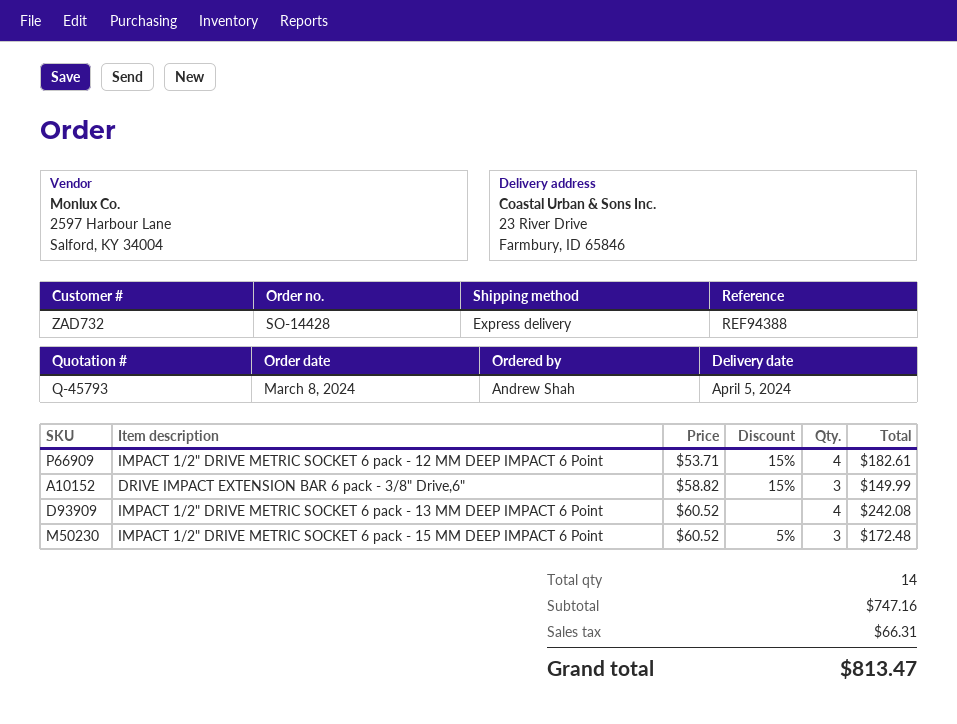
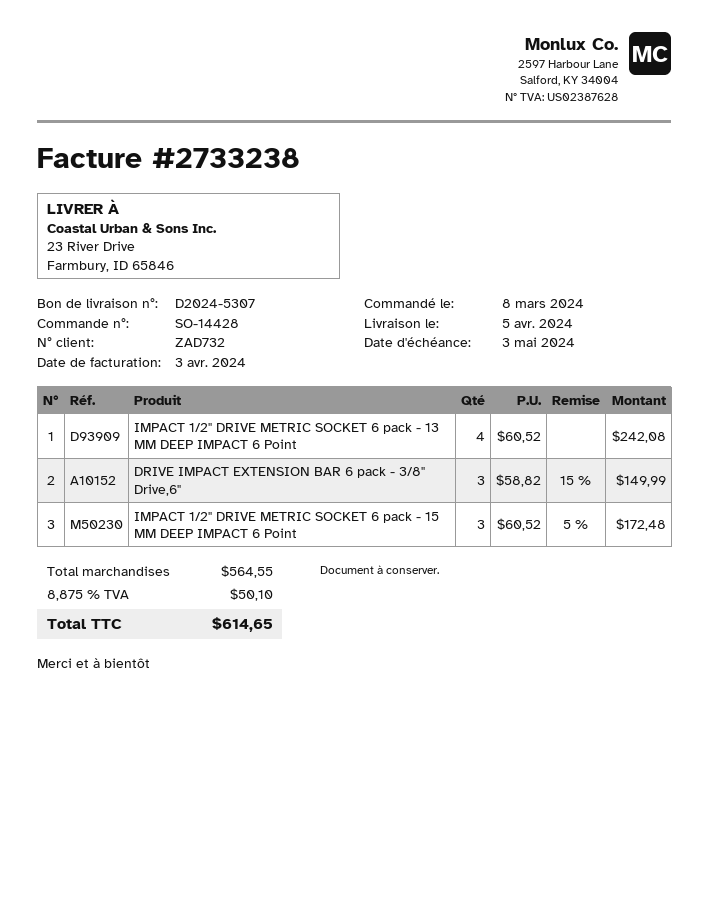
IMPACT 1/2" DRIVE METRIC SOCKET 6 pack - 12 MM DEEP IMPACT 6 Point: 4 x 53.71 - 15% = 182.61 -> none
subtotal: 747.16 -> 564.55
tax: 66.31 -> 50.10
total: 813.47 -> 614.65

